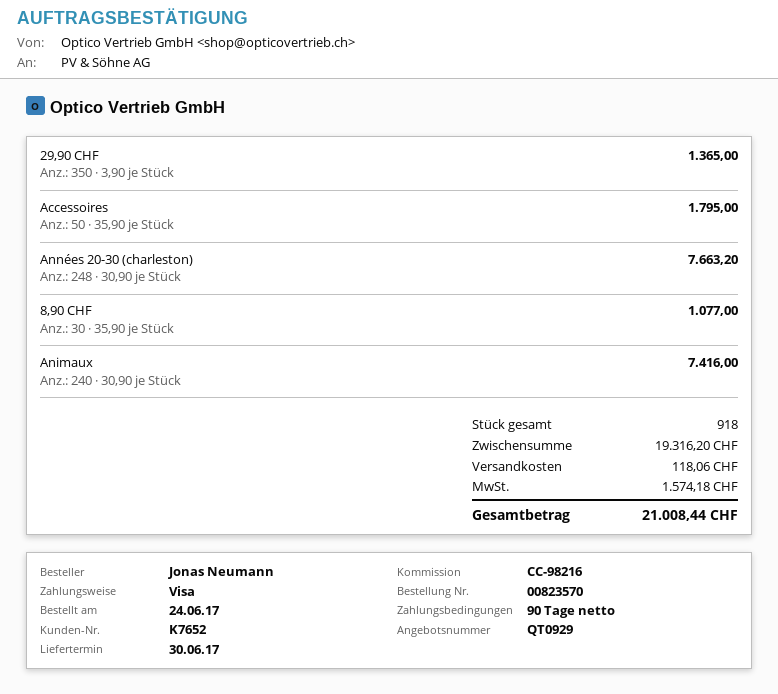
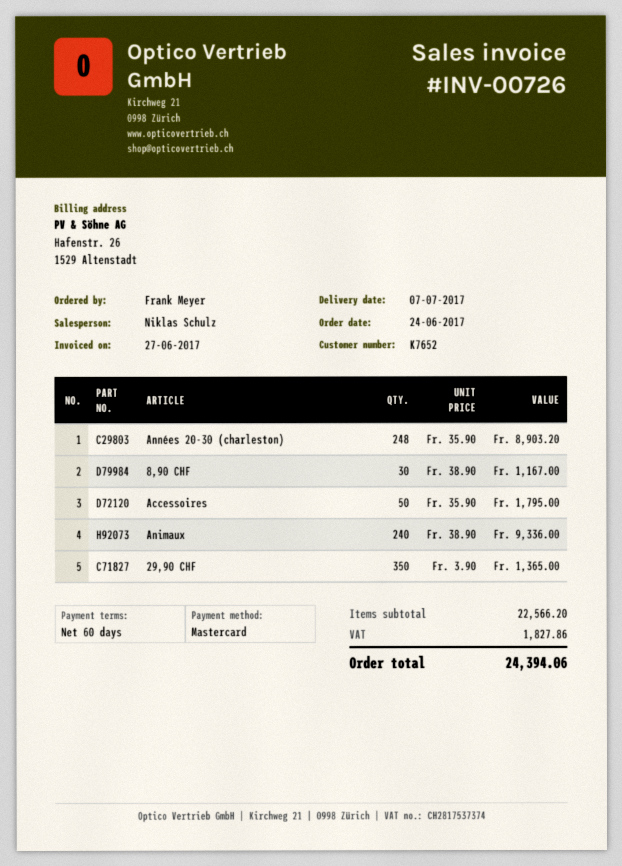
delivery date: 2017-06-30 -> 2017-07-07
payment terms: 90 days -> 60 days
ordered by: Jonas Neumann -> Frank Meyer
payment method: Visa -> Mastercard
Années 20-30 (charleston): 248 x 30.90 = 7663.20 -> 248 x 35.90 = 8903.20
8,90 CHF: 30 x 35.90 = 1077.00 -> 30 x 38.90 = 1167.00
Animaux: 240 x 30.90 = 7416.00 -> 240 x 38.90 = 9336.00
subtotal: 19316.20 -> 22566.20
shipping: 118.06 -> none
tax: 1574.18 -> 1827.86
total: 21008.44 -> 24394.06

